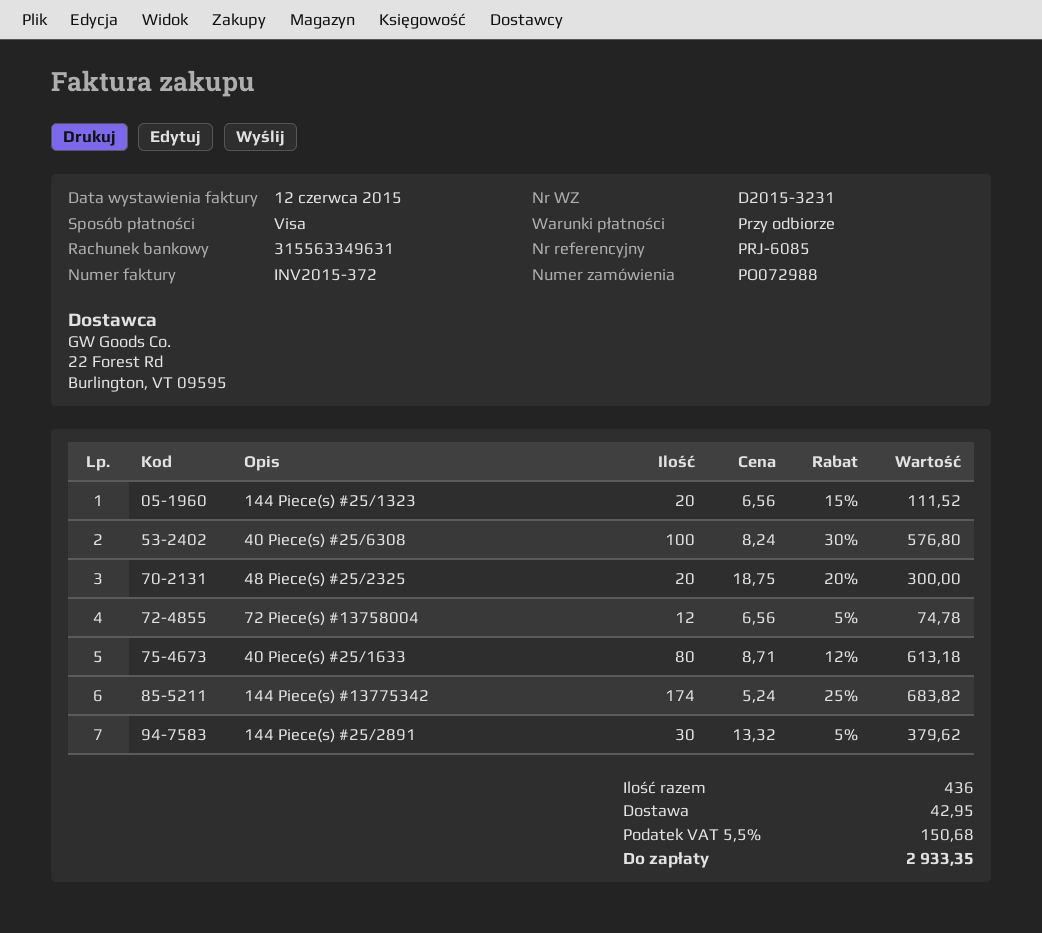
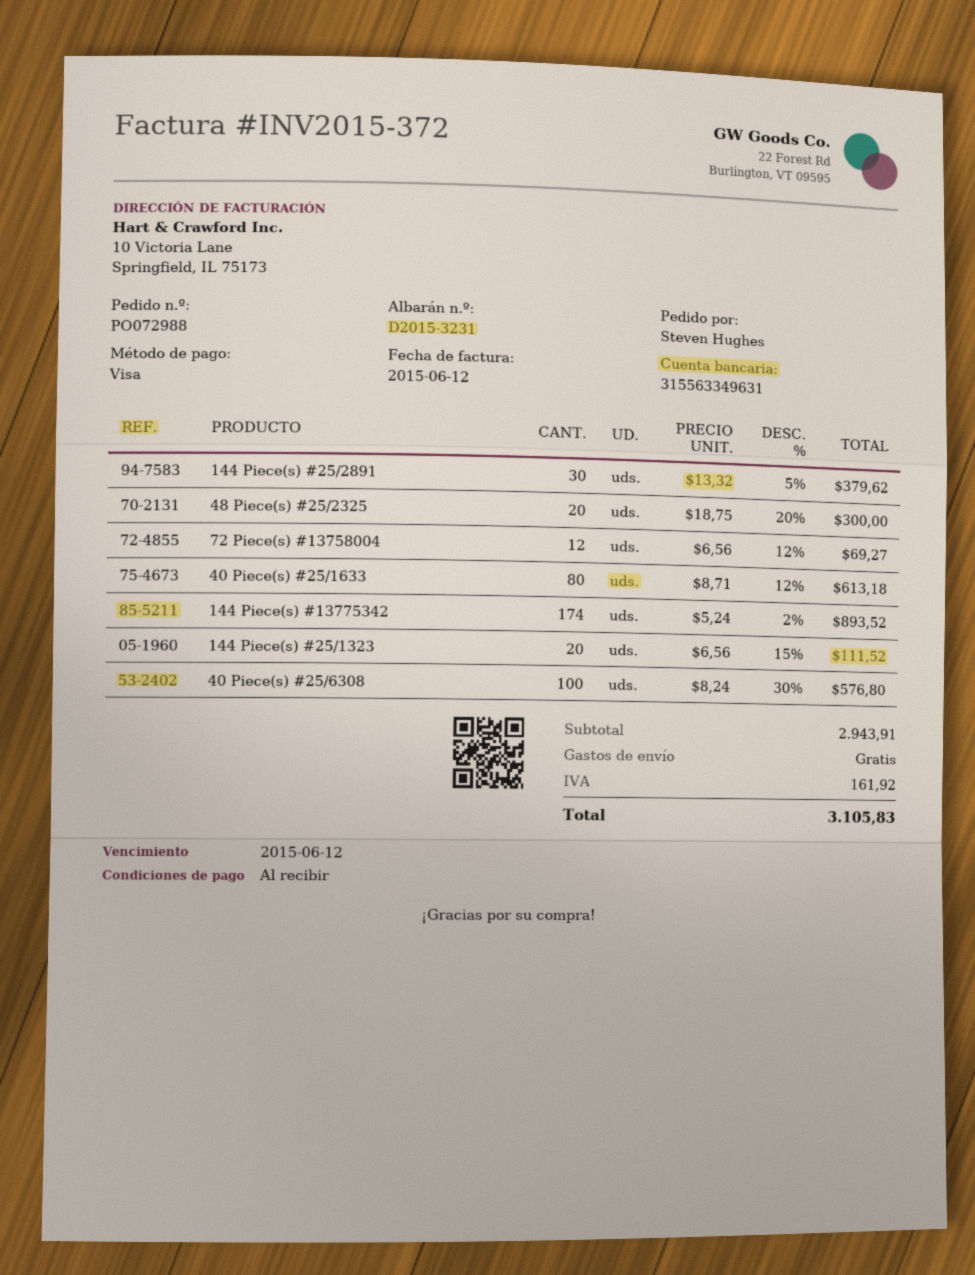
72 Piece(s) #13758004: 12 x 6.56 - 5% = 74.78 -> 12 x 6.56 - 12% = 69.27
144 Piece(s) #13775342: 174 x 5.24 - 25% = 683.82 -> 174 x 5.24 - 2% = 893.52
shipping: 42.95 -> 0.00
tax: 150.68 -> 161.92
total: 2933.35 -> 3105.83

